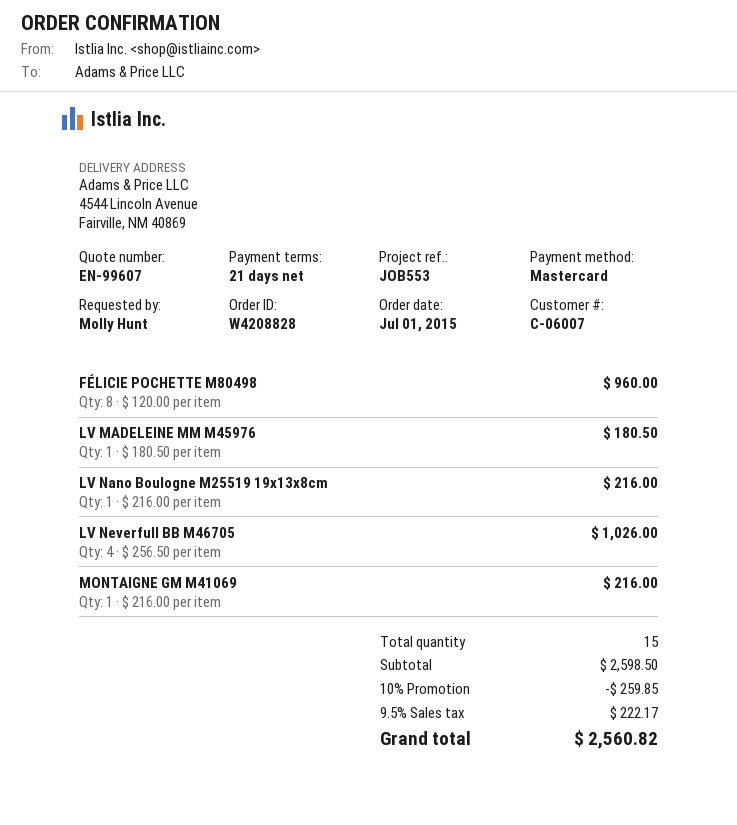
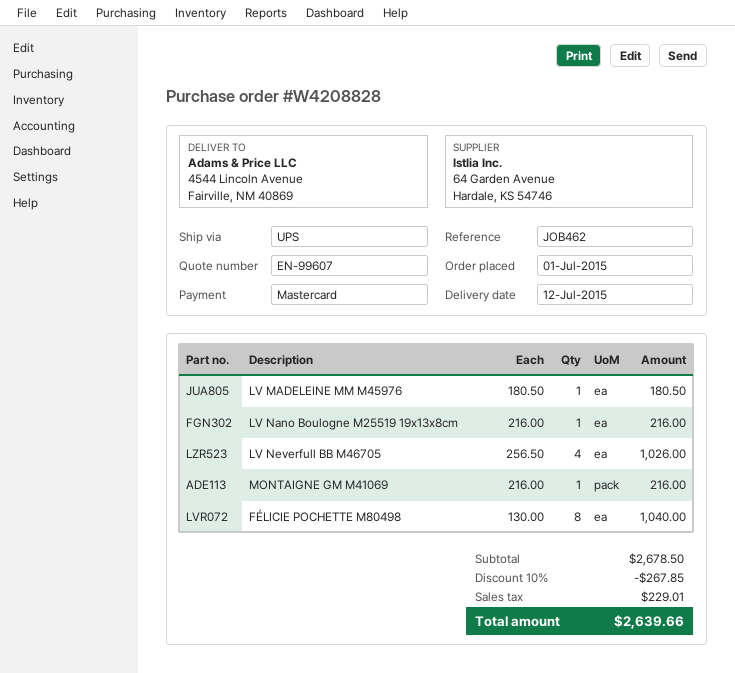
reference: JOB553 -> JOB462
FÉLICIE POCHETTE M80498: 8 x 120.00 = 960.00 -> 8 x 130.00 = 1040.00
subtotal: 2598.50 -> 2678.50
discount: 10% = 259.85 -> 10% = 267.85
tax: 222.17 -> 229.01
total: 2560.82 -> 2639.66

